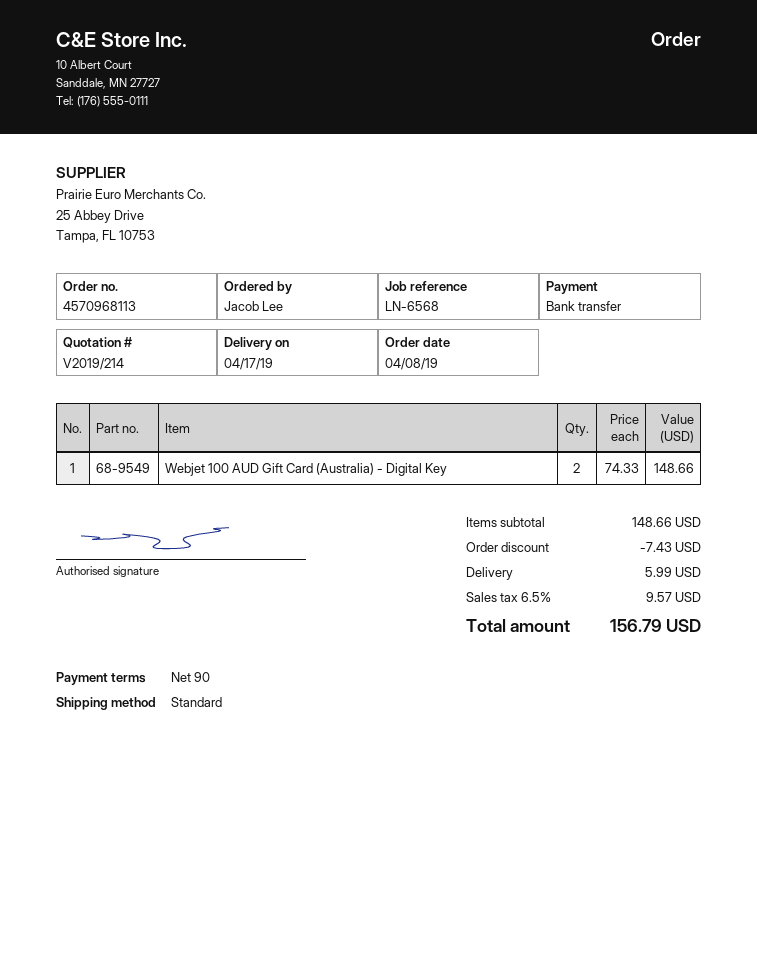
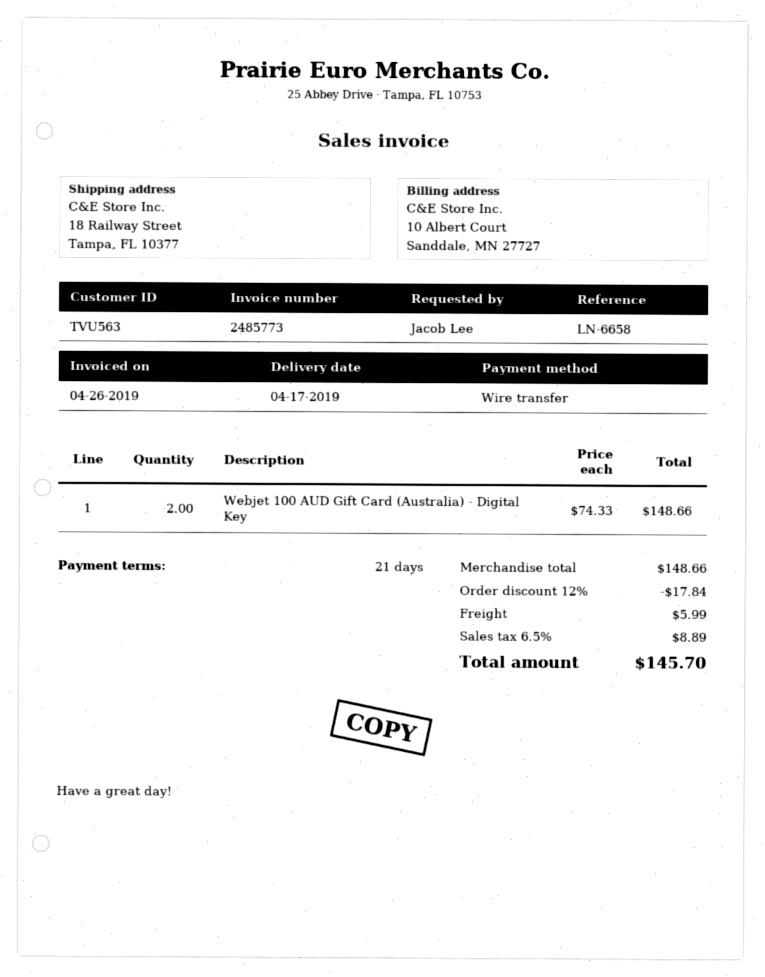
payment terms: 90 days -> 21 days
reference: LN-6568 -> LN-6658
discount: 7.43 -> 17.84
tax: 6.5% = 9.57 -> 6.5% = 8.89
total: 156.79 -> 145.70

